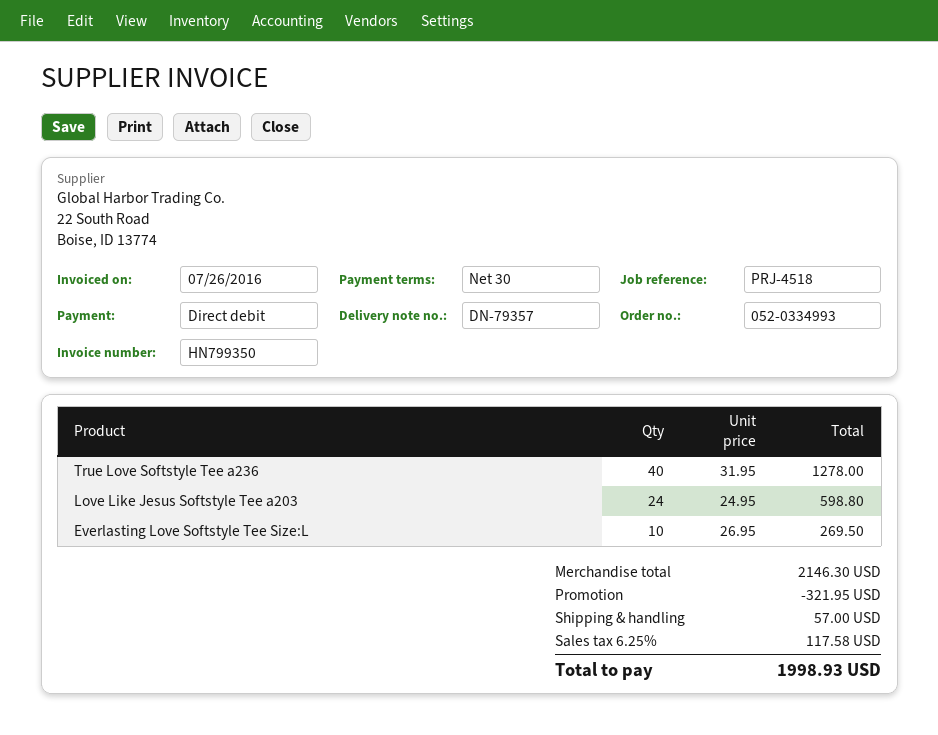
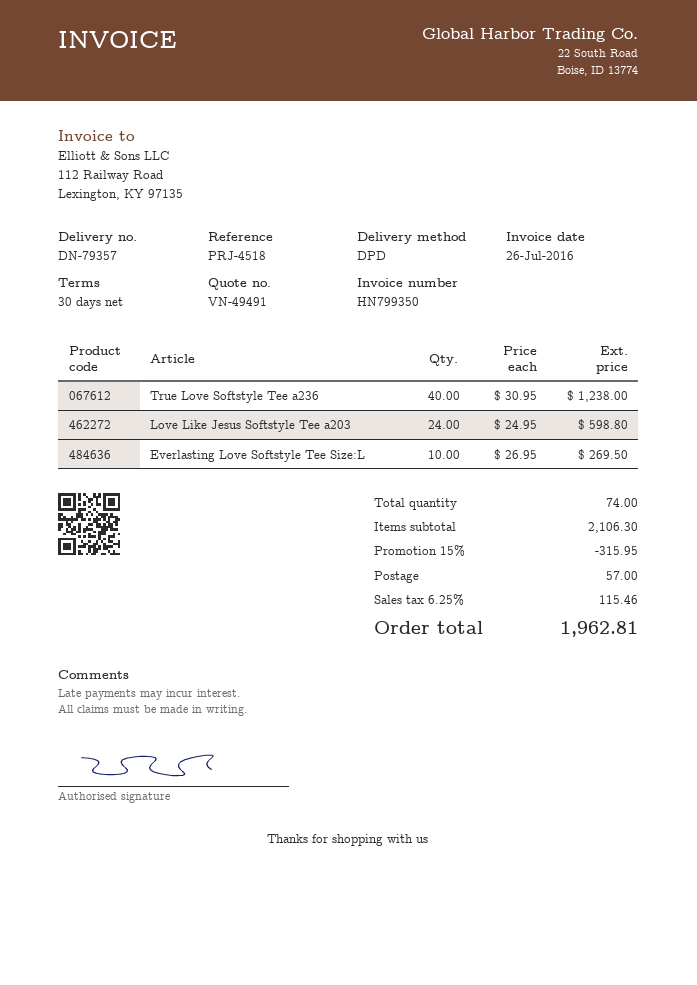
True Love Softstyle Tee a236: 40 x 31.95 = 1278.00 -> 40 x 30.95 = 1238.00
subtotal: 2146.30 -> 2106.30
discount: 321.95 -> 315.95
tax: 6.25% = 117.58 -> 6.25% = 115.46
total: 1998.93 -> 1962.81

